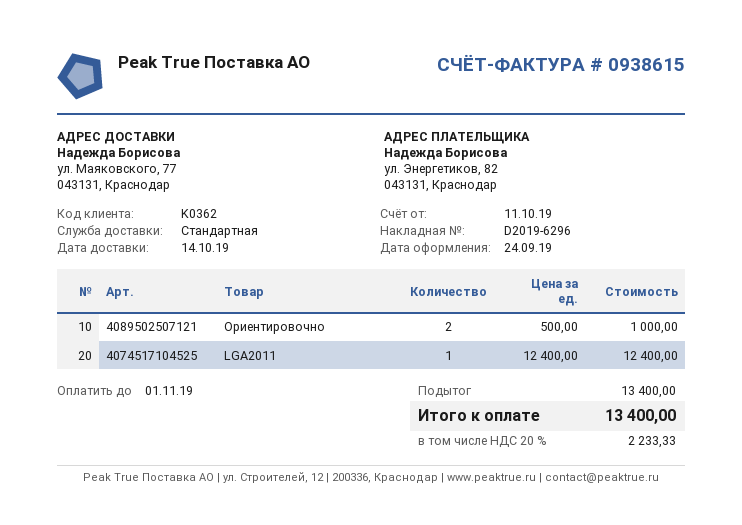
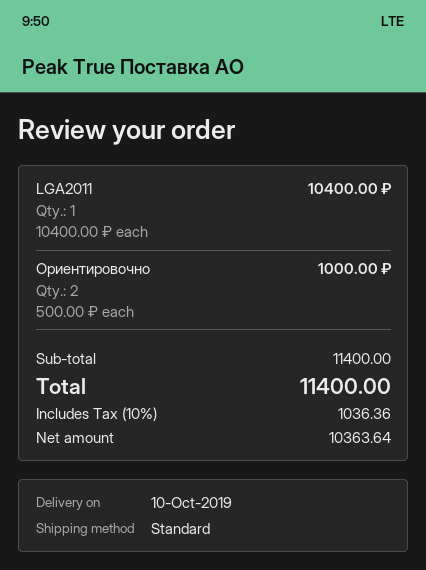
delivery date: 2019-10-14 -> 2019-10-10
LGA2011: 1 x 12400.00 = 12400.00 -> 1 x 10400.00 = 10400.00
subtotal: 13400.00 -> 11400.00
tax: 20% = 2233.33 -> 10% = 1036.36
total: 13400.00 -> 11400.00

